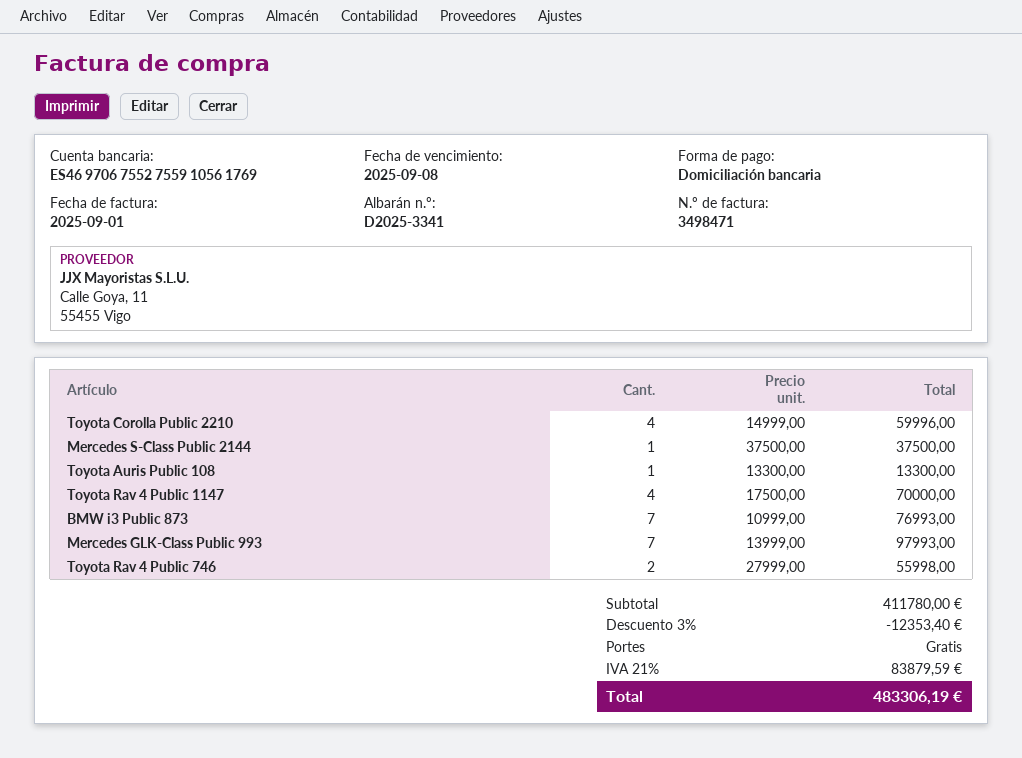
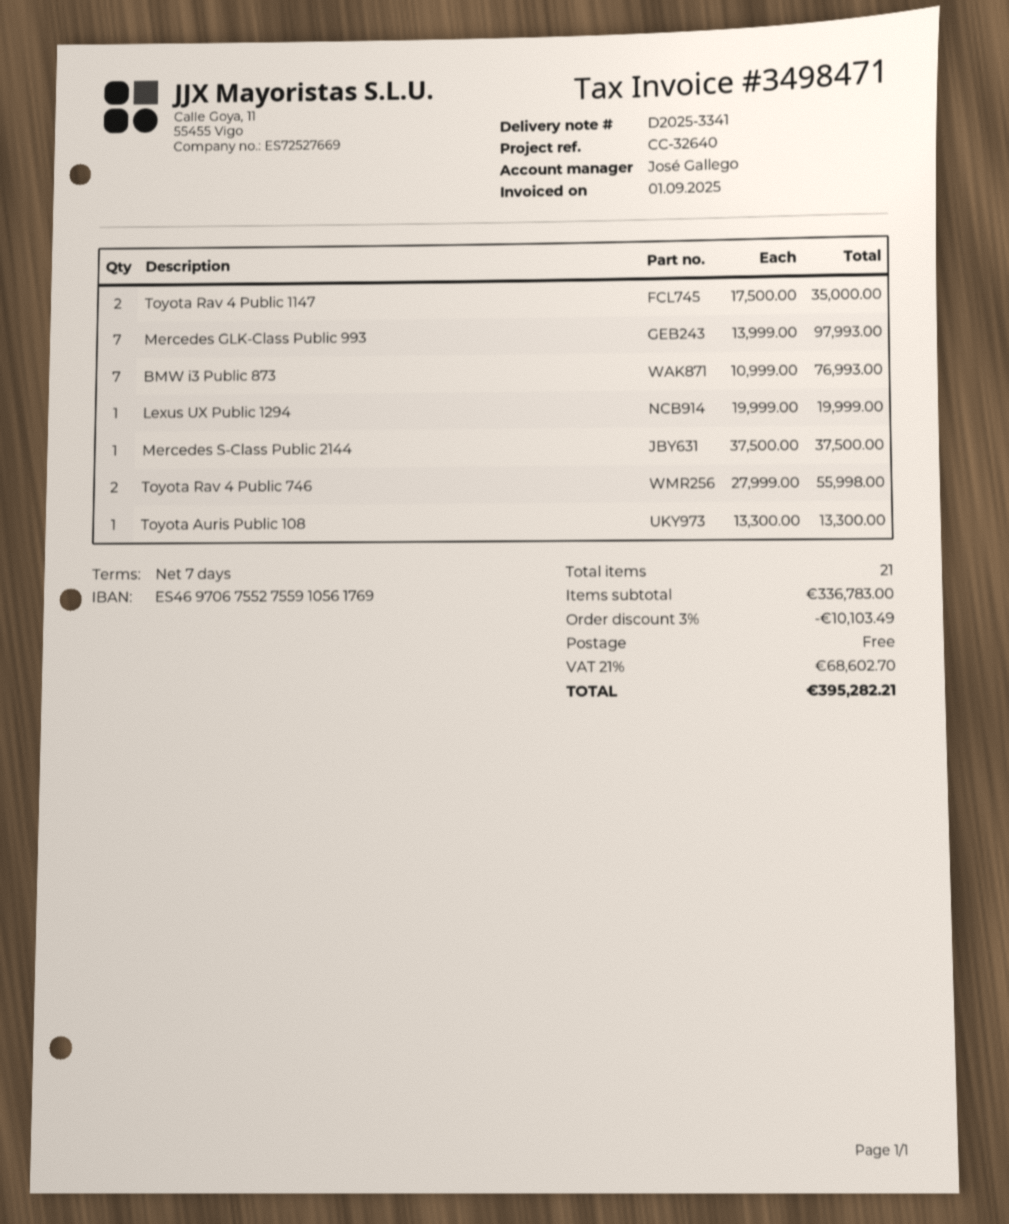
Toyota Corolla Public 2210: 4 x 14999.00 = 59996.00 -> none
Toyota Rav 4 Public 1147: 4 x 17500.00 = 70000.00 -> 2 x 17500.00 = 35000.00
Lexus UX Public 1294: none -> 1 x 19999.00 = 19999.00
subtotal: 411780.00 -> 336783.00
discount: 3% = 12353.40 -> 3% = 10103.49
tax: 21% = 83879.59 -> 21% = 68602.70
total: 483306.19 -> 395282.21

